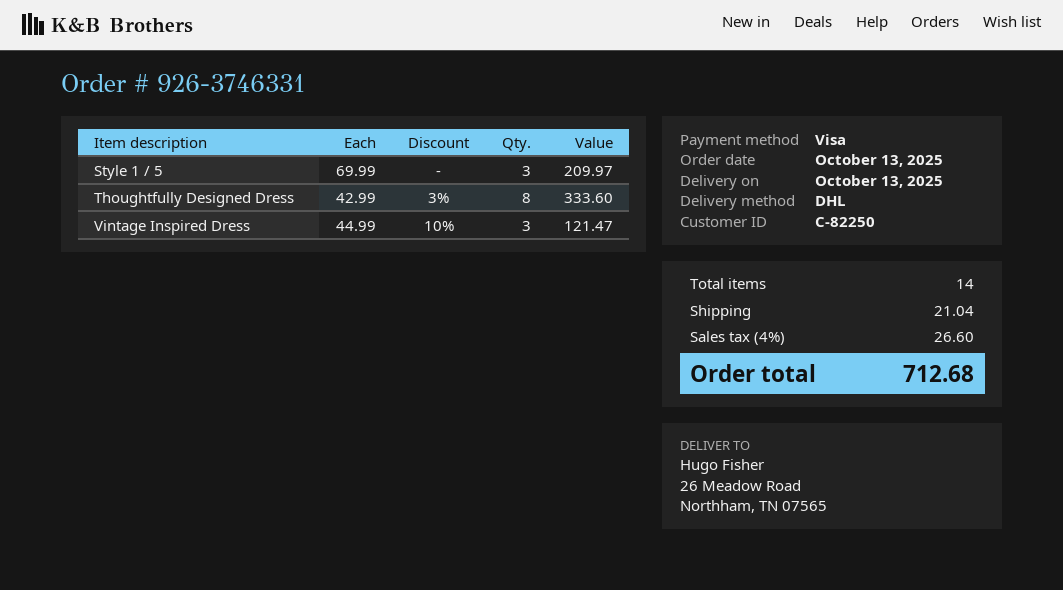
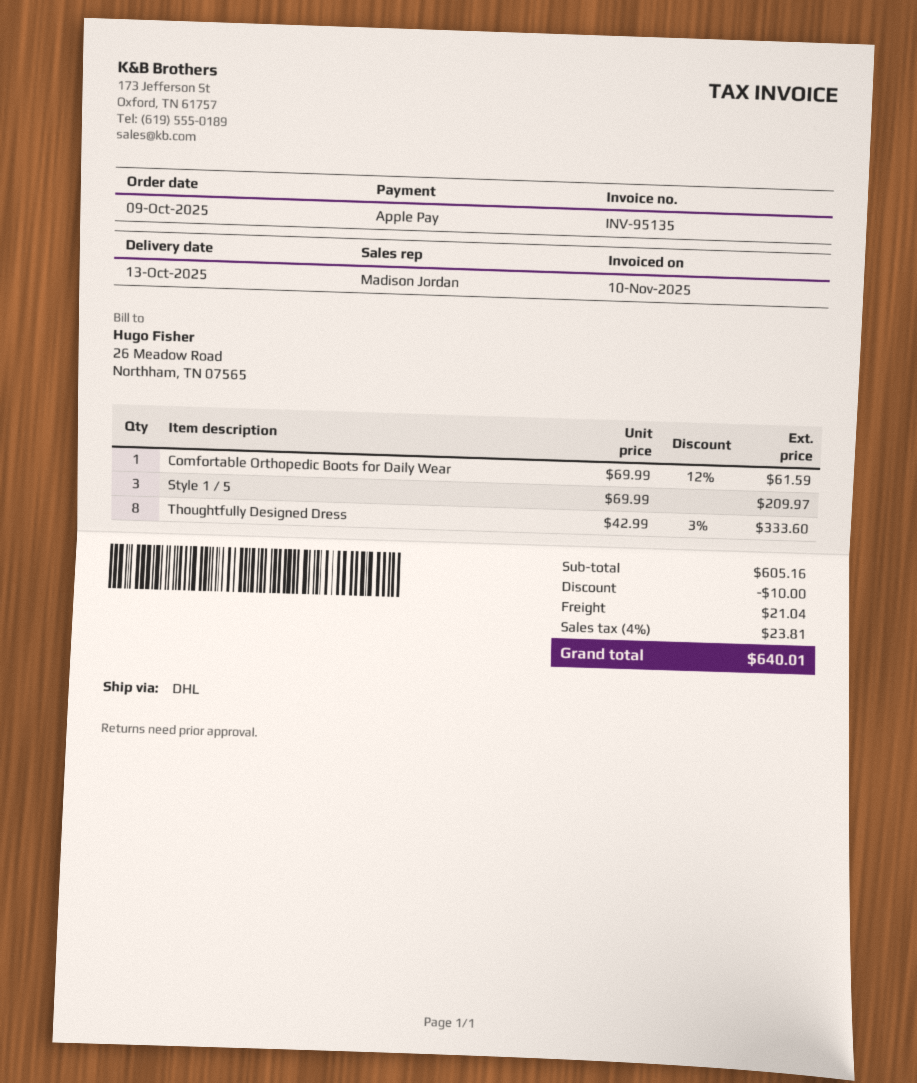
order date: 2025-10-13 -> 2025-10-09
payment method: Visa -> Apple Pay
Vintage Inspired Dress: 3 x 44.99 - 10% = 121.47 -> none
Comfortable Orthopedic Boots for Daily Wear: none -> 1 x 69.99 - 12% = 61.59
discount: none -> 10.00
tax: 4% = 26.60 -> 4% = 23.81
total: 712.68 -> 640.01

